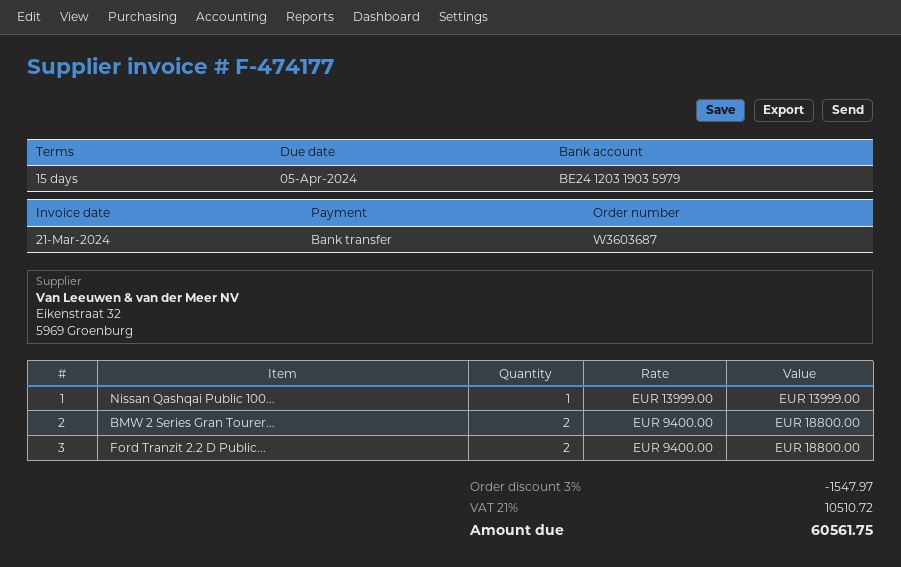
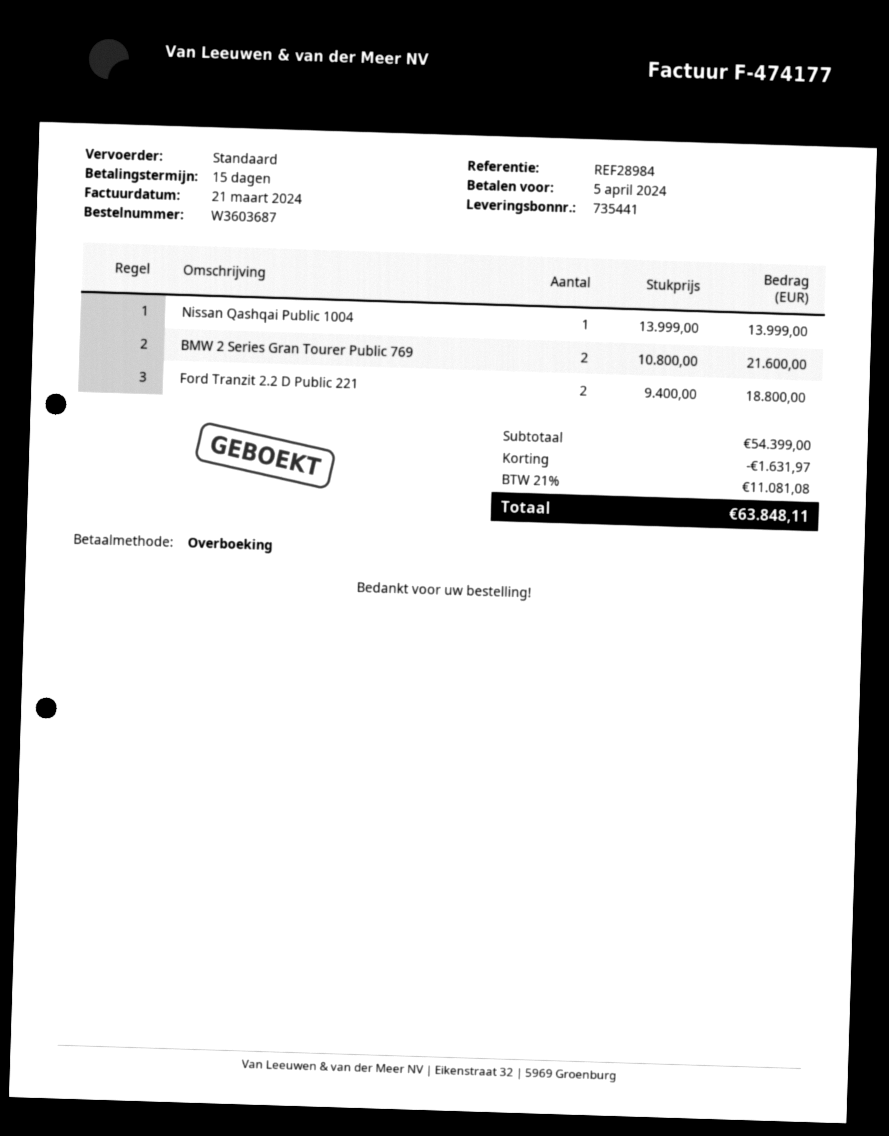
BMW 2 Series Gran Tourer...: 2 x 9400.00 = 18800.00 -> 2 x 10800.00 = 21600.00
discount: 1547.97 -> 1631.97
tax: 21% = 10510.72 -> 21% = 11081.08
total: 60561.75 -> 63848.11

